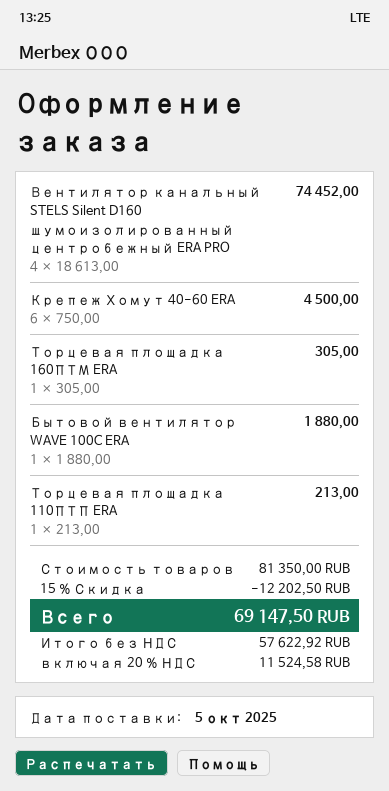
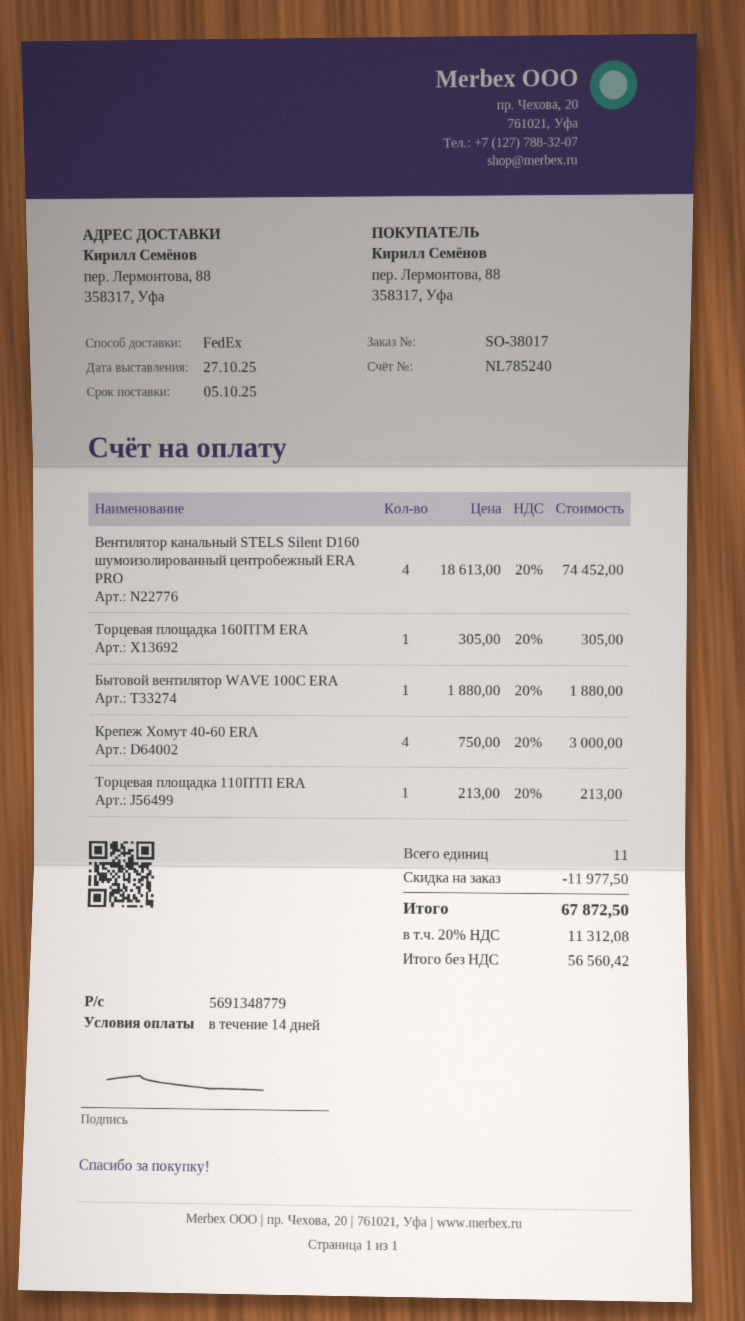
Крепеж Хомут 40-60 ERA: 6 x 750.00 = 4500.00 -> 4 x 750.00 = 3000.00
discount: 12202.50 -> 11977.50
net: 57622.92 -> 56560.42
tax: 20% = 11524.58 -> 20% = 11312.08
total: 69147.50 -> 67872.50

